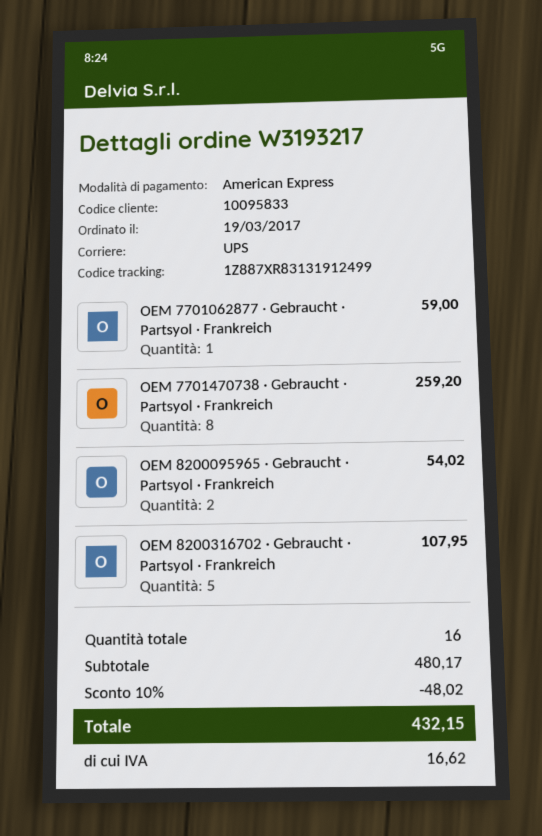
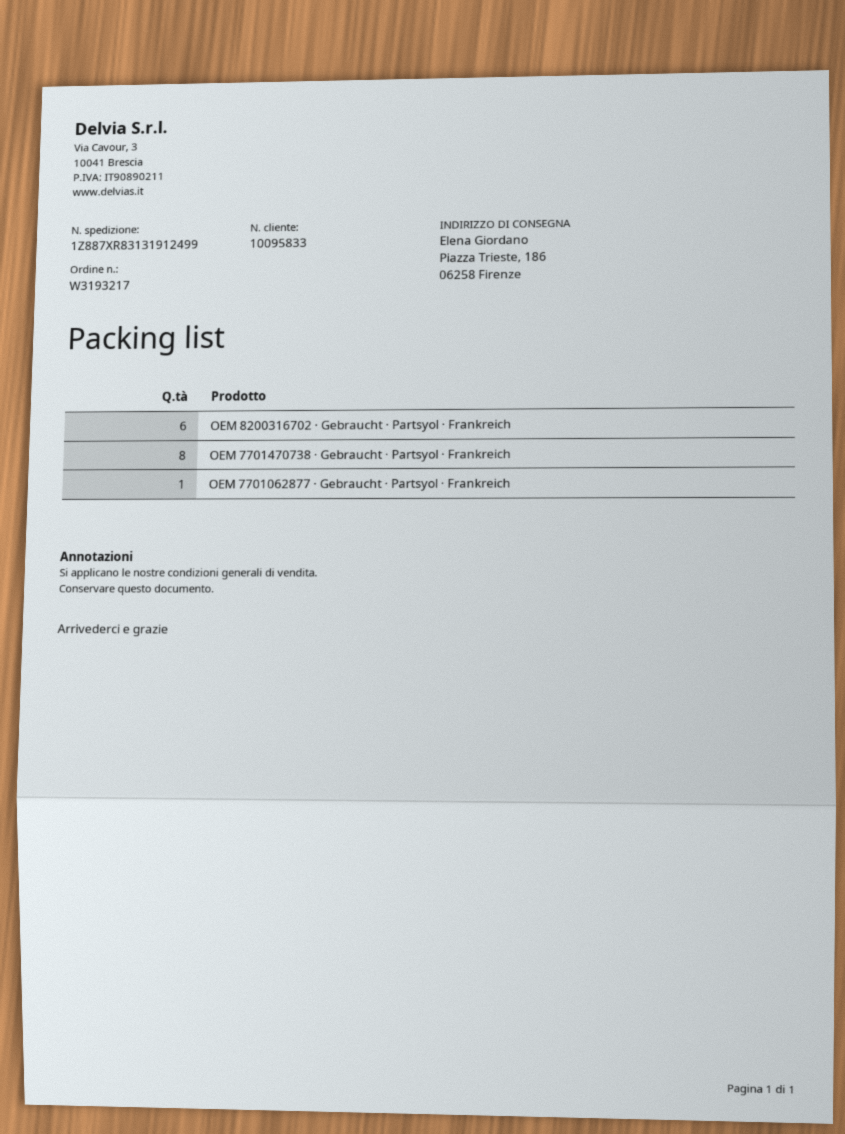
OEM 8200095965 · Gebraucht · Partsyol · Frankreich: 2 -> none
OEM 8200316702 · Gebraucht · Partsyol · Frankreich: 5 -> 6

